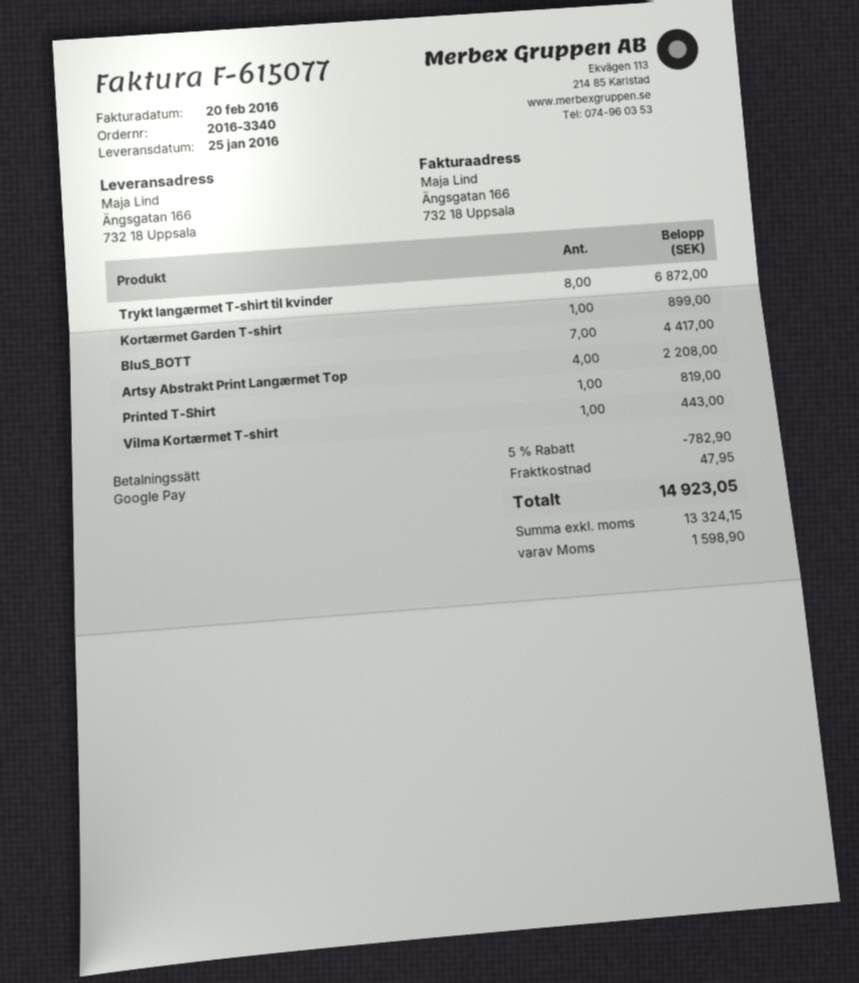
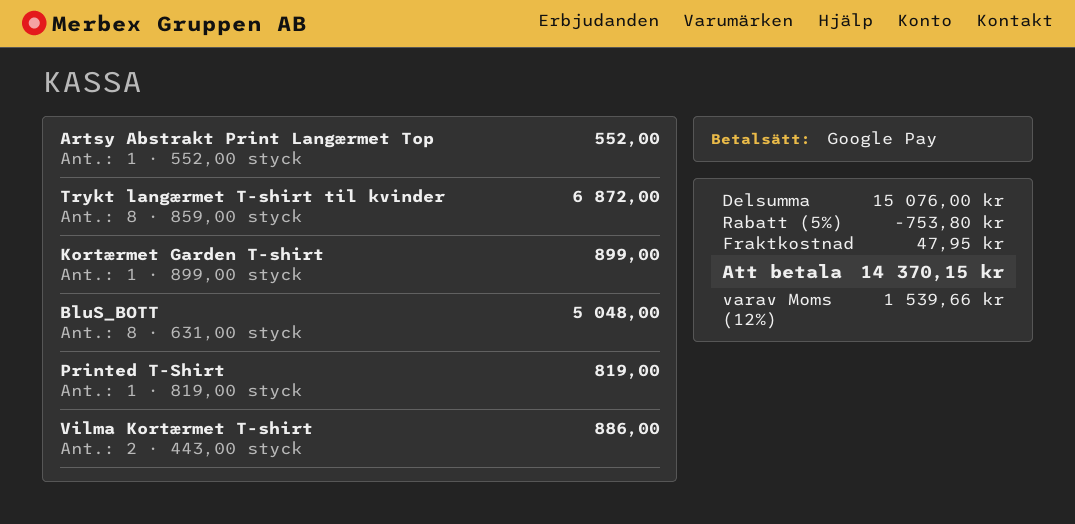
BluS_BOTT: 7 for 4417.00 -> 8 for 5048.00
Artsy Abstrakt Print Langærmet Top: 4 for 2208.00 -> 1 for 552.00
Vilma Kortærmet T-shirt: 1 for 443.00 -> 2 for 886.00
discount: 5% = 782.90 -> 5% = 753.80
tax: 1598.90 -> 1539.66
total: 14923.05 -> 14370.15

